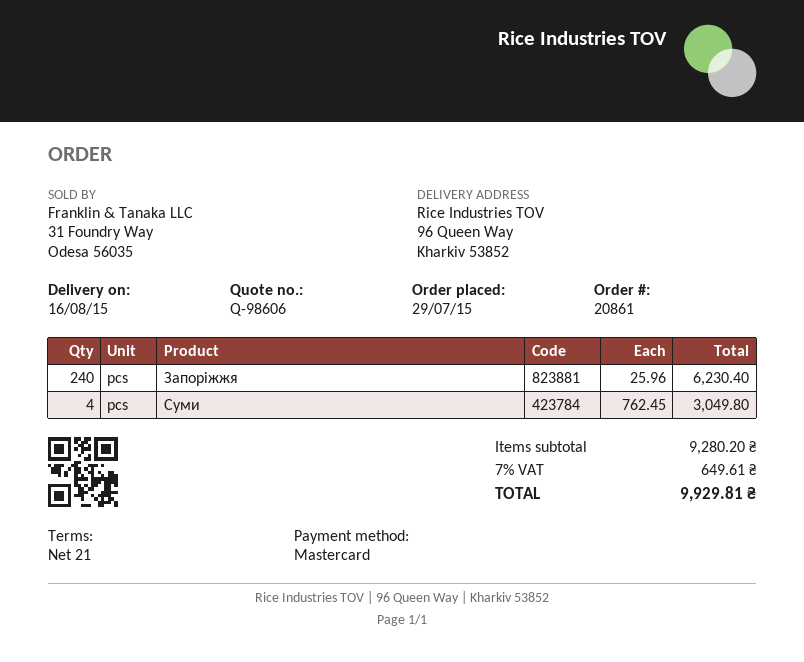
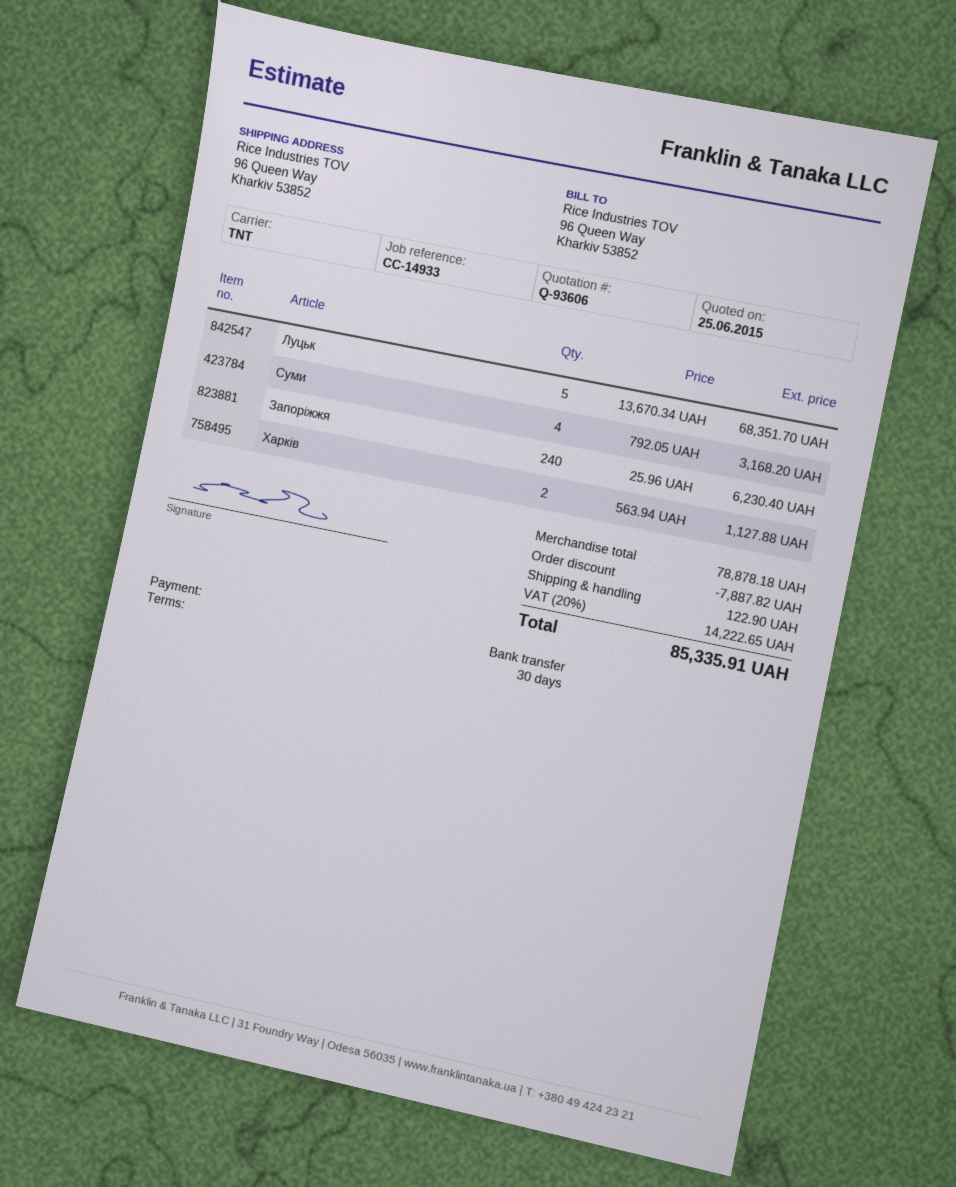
quote number: Q-98606 -> Q-93606
payment terms: 21 days -> 30 days
payment method: Mastercard -> bank transfer
Суми: 4 x 762.45 = 3049.80 -> 4 x 792.05 = 3168.20
Луцьк: none -> 5 x 13670.34 = 68351.70
Харків: none -> 2 x 563.94 = 1127.88
subtotal: 9280.20 -> 78878.18
discount: none -> 7887.82
shipping: none -> 122.90
tax: 7% = 649.61 -> 20% = 14222.65
total: 9929.81 -> 85335.91

